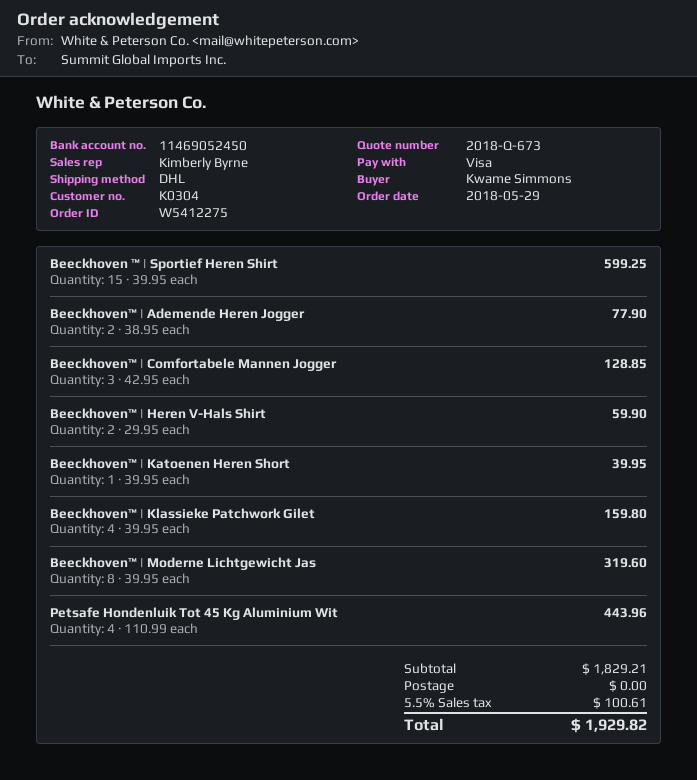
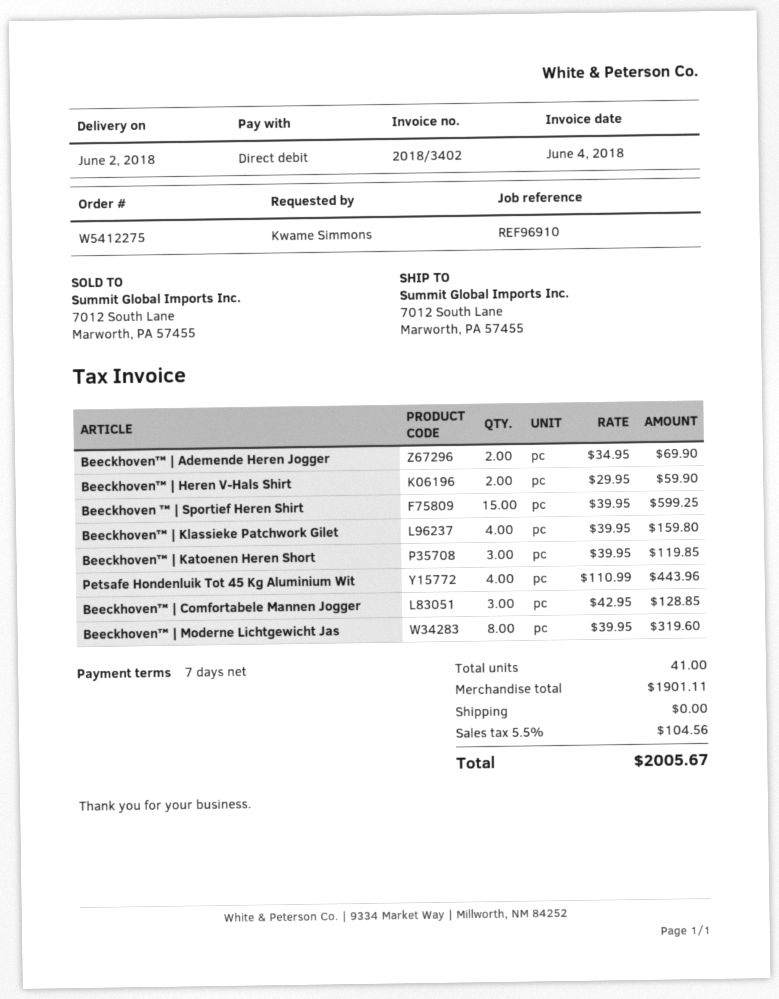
payment method: Visa -> direct debit
Beeckhoven™ | Ademende Heren Jogger: 2 x 38.95 = 77.90 -> 2 x 34.95 = 69.90
Beeckhoven™ | Katoenen Heren Short: 1 x 39.95 = 39.95 -> 3 x 39.95 = 119.85
subtotal: 1829.21 -> 1901.11
tax: 5.5% = 100.61 -> 5.5% = 104.56
total: 1929.82 -> 2005.67

